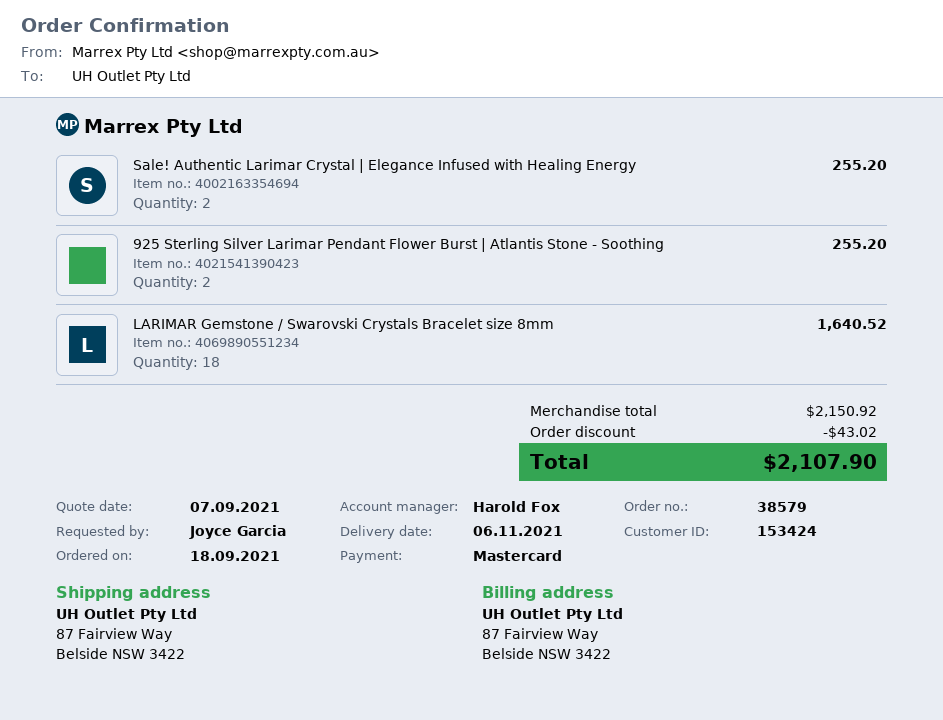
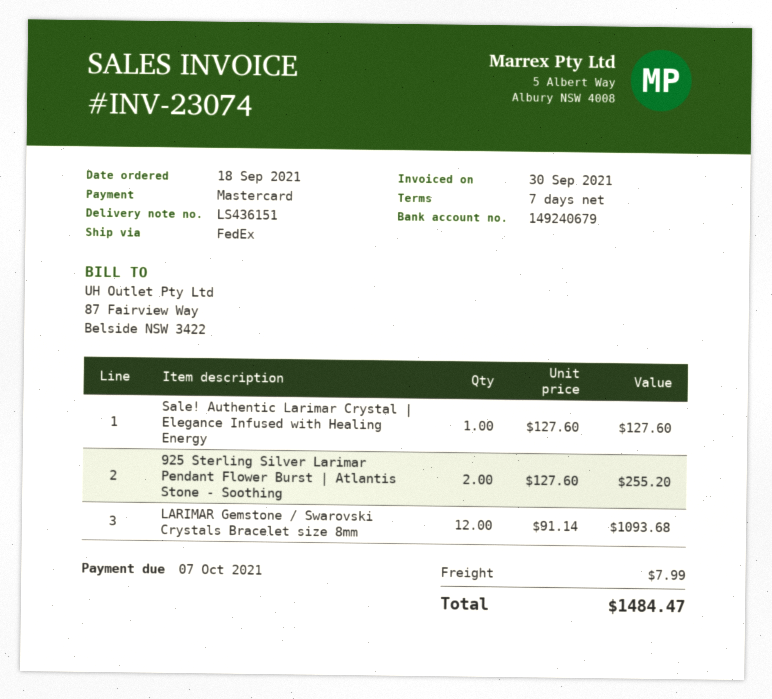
Sale! Authentic Larimar Crystal | Elegance Infused with Healing Energy: 2 for 255.20 -> 1 for 127.60
LARIMAR Gemstone / Swarovski Crystals Bracelet size 8mm: 18 for 1640.52 -> 12 for 1093.68
discount: 43.02 -> none
shipping: none -> 7.99
total: 2107.90 -> 1484.47

